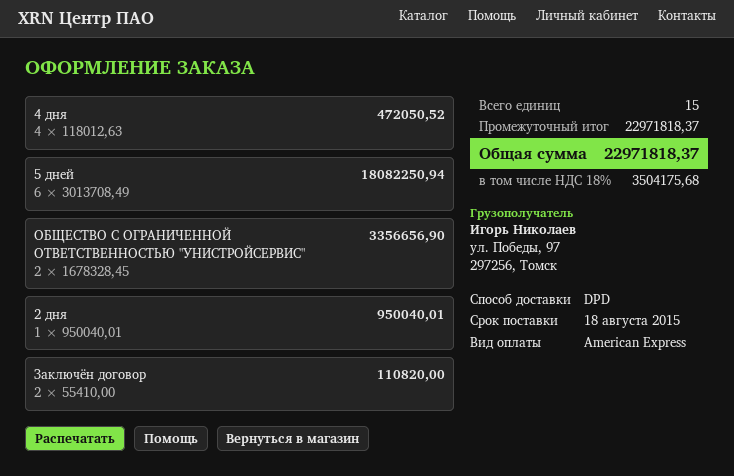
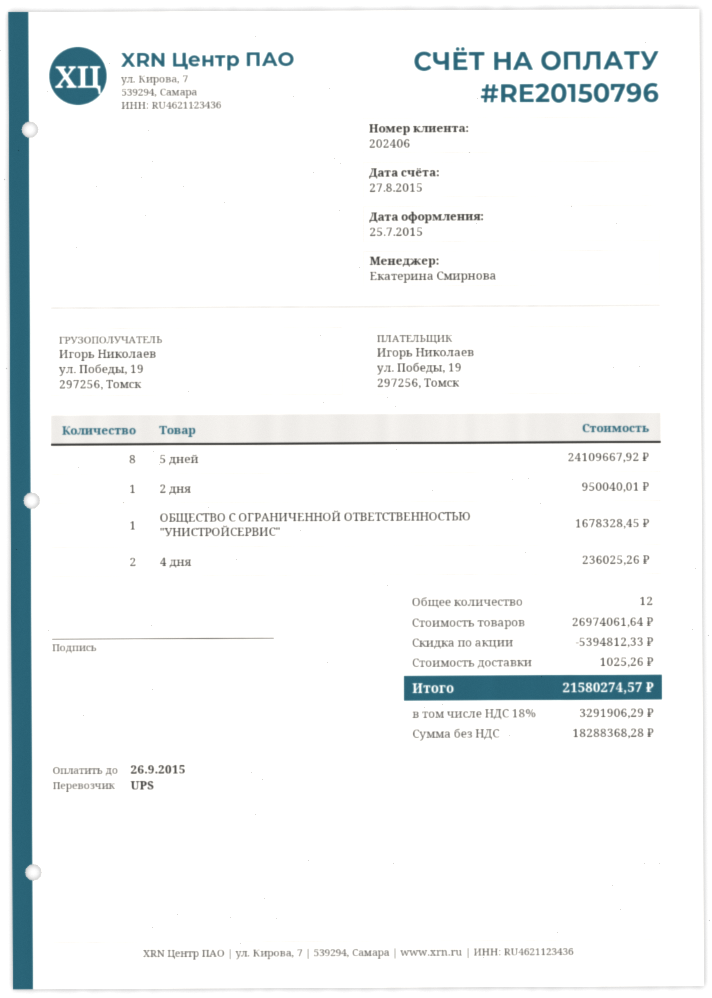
shipping method: DPD -> UPS
ship to: ул. Победы, 97, 297256, Томск -> ул. Победы, 19, 297256, Томск
4 дня: 4 for 472050.52 -> 2 for 236025.26
5 дней: 6 for 18082250.94 -> 8 for 24109667.92
ОБЩЕСТВО С ОГРАНИЧЕННОЙ ОТВЕТСТВЕННОСТЬЮ "УНИСТРОЙСЕРВИС": 2 for 3356656.90 -> 1 for 1678328.45
Заключён договор: 2 for 110820.00 -> none
total quantity: 15 -> 12
subtotal: 22971818.37 -> 26974061.64
discount: none -> 5394812.33
shipping: none -> 1025.26
tax: 18% = 3504175.68 -> 18% = 3291906.29
total: 22971818.37 -> 21580274.57

